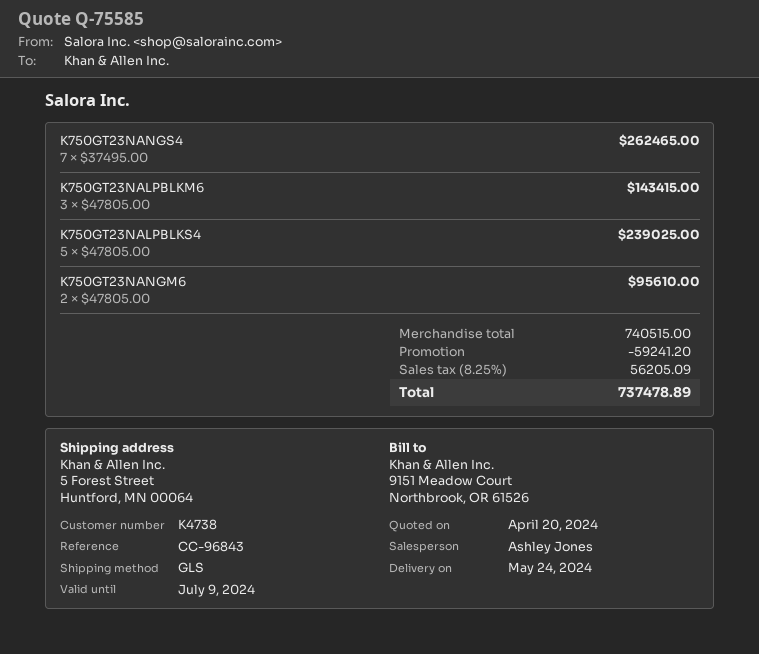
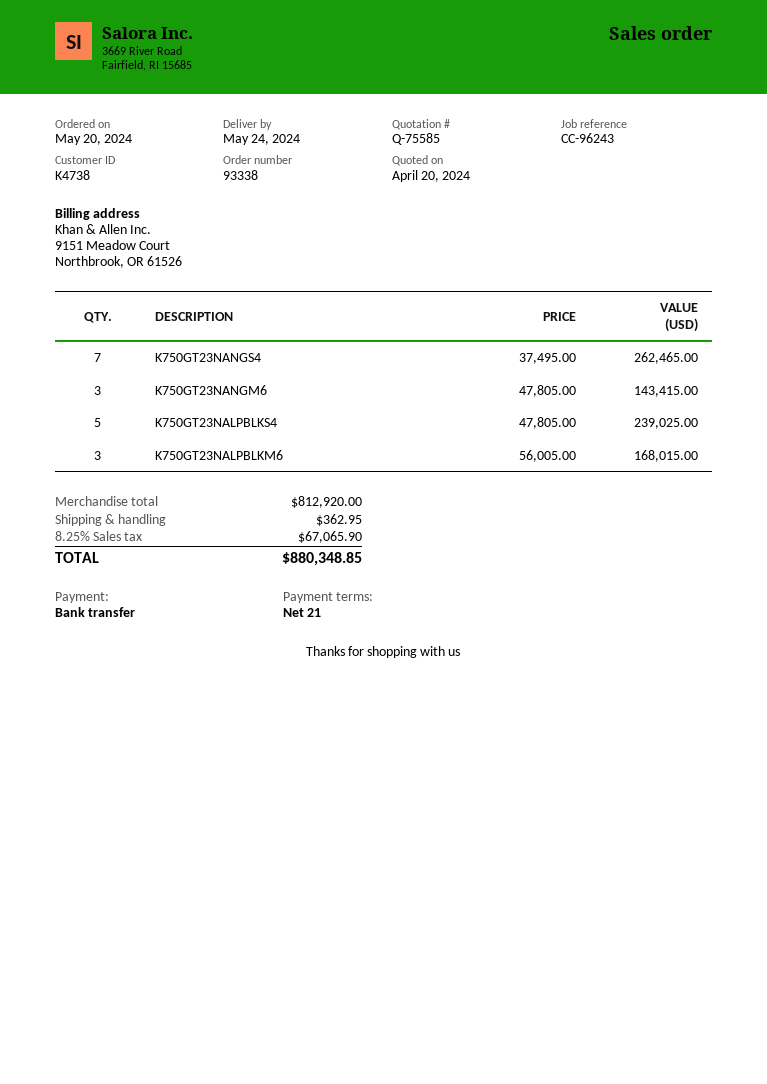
reference: CC-96843 -> CC-96243
K750GT23NALPBLKM6: 3 x 47805.00 = 143415.00 -> 3 x 56005.00 = 168015.00
K750GT23NANGM6: 2 x 47805.00 = 95610.00 -> 3 x 47805.00 = 143415.00
subtotal: 740515.00 -> 812920.00
discount: 59241.20 -> none
shipping: none -> 362.95
tax: 8.25% = 56205.09 -> 8.25% = 67065.90
total: 737478.89 -> 880348.85

